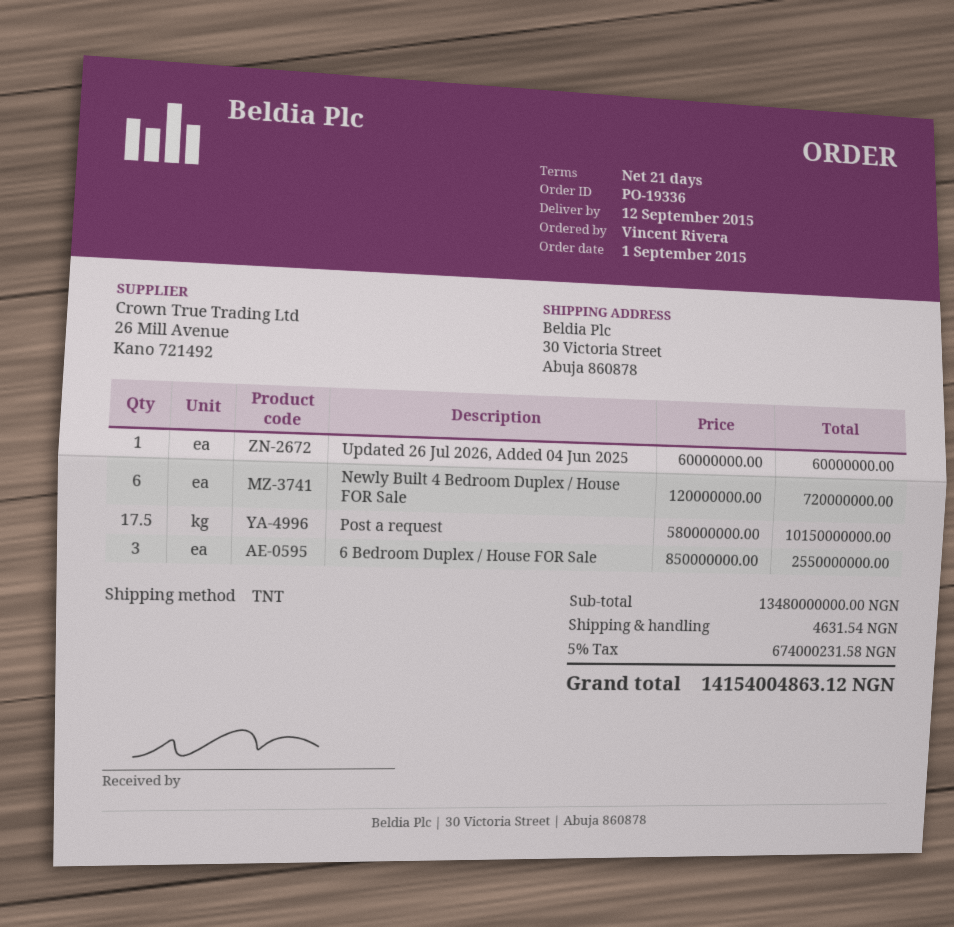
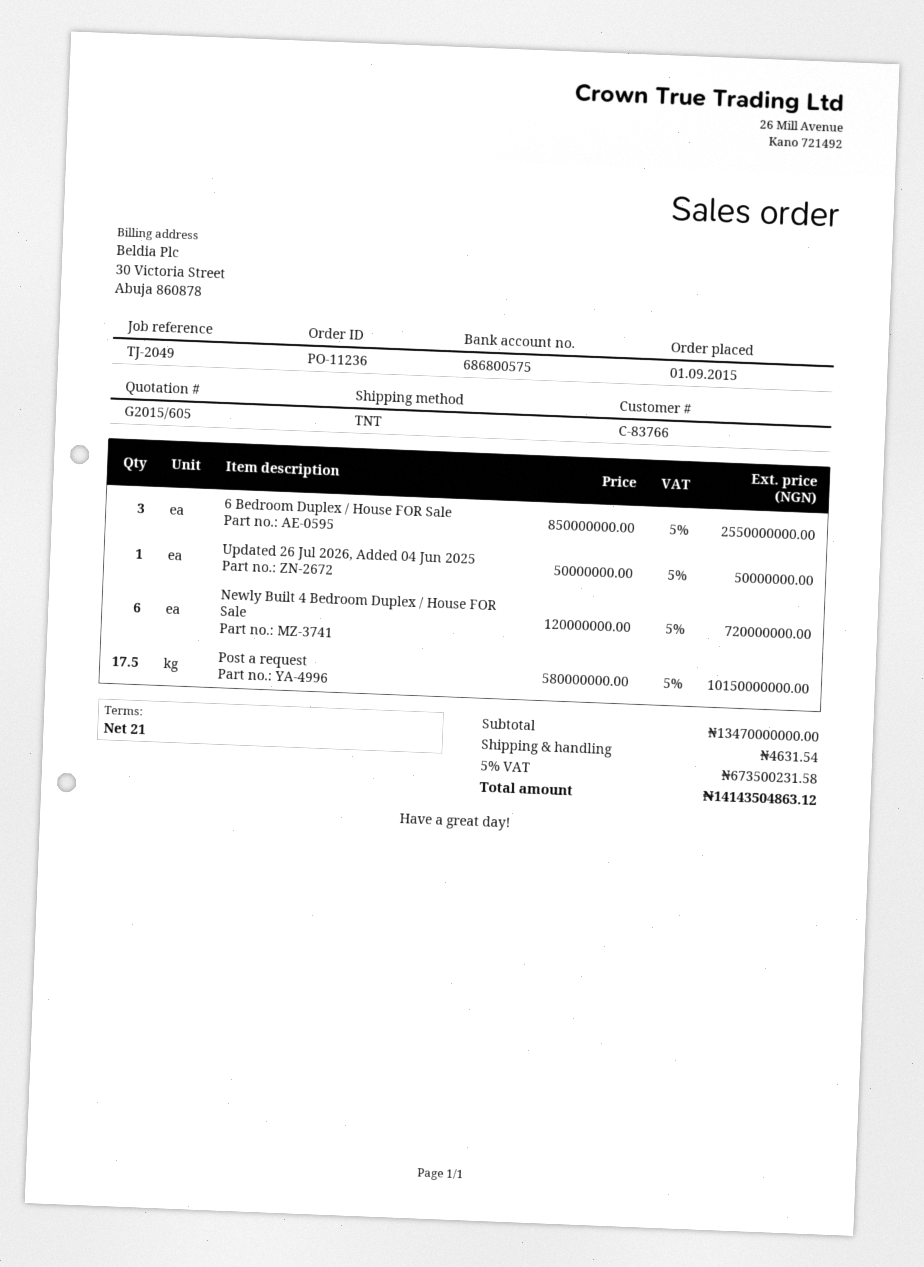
order number: PO-19336 -> PO-11236
Updated 26 Jul 2026, Added 04 Jun 2025: 1 x 60000000.00 = 60000000.00 -> 1 x 50000000.00 = 50000000.00
subtotal: 13480000000.00 -> 13470000000.00
tax: 5% = 674000231.58 -> 5% = 673500231.58
total: 14154004863.12 -> 14143504863.12

